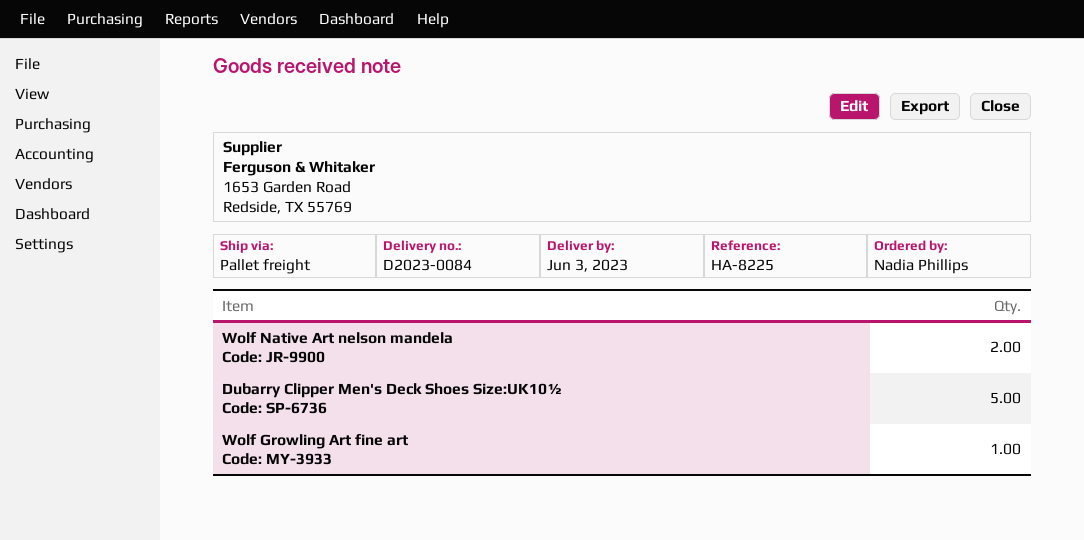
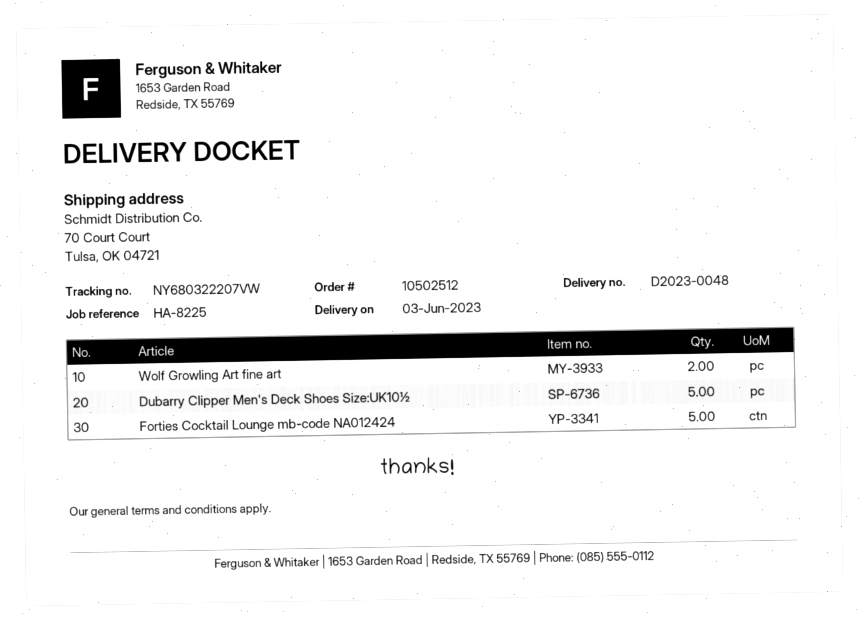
delivery note number: D2023-0084 -> D2023-0048
Wolf Native Art nelson mandela: 2 -> none
Wolf Growling Art fine art: 1 -> 2
Forties Cocktail Lounge mb-code NA012424: none -> 5

